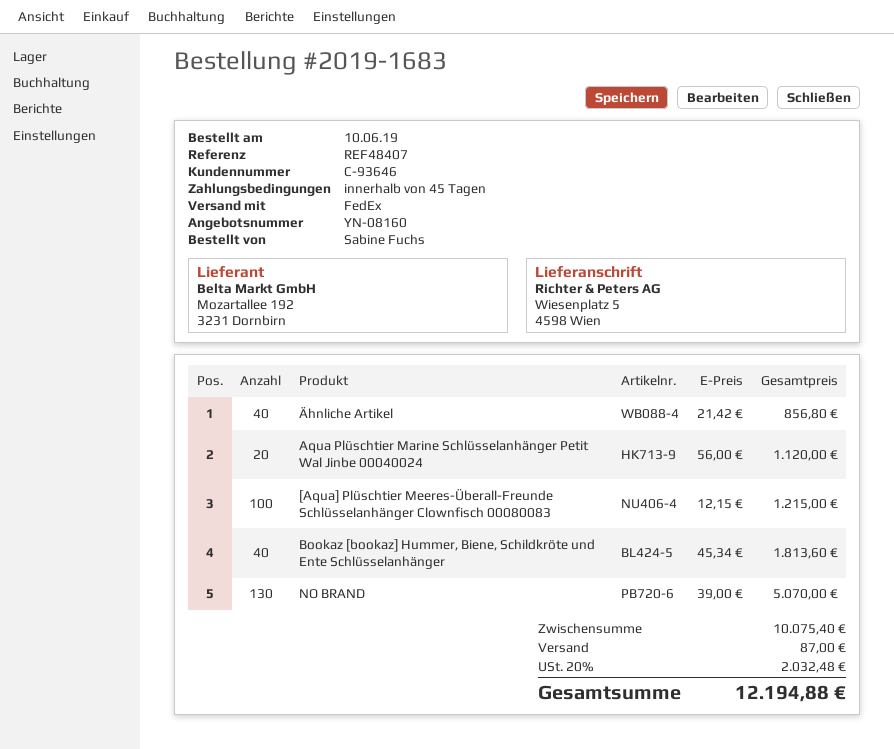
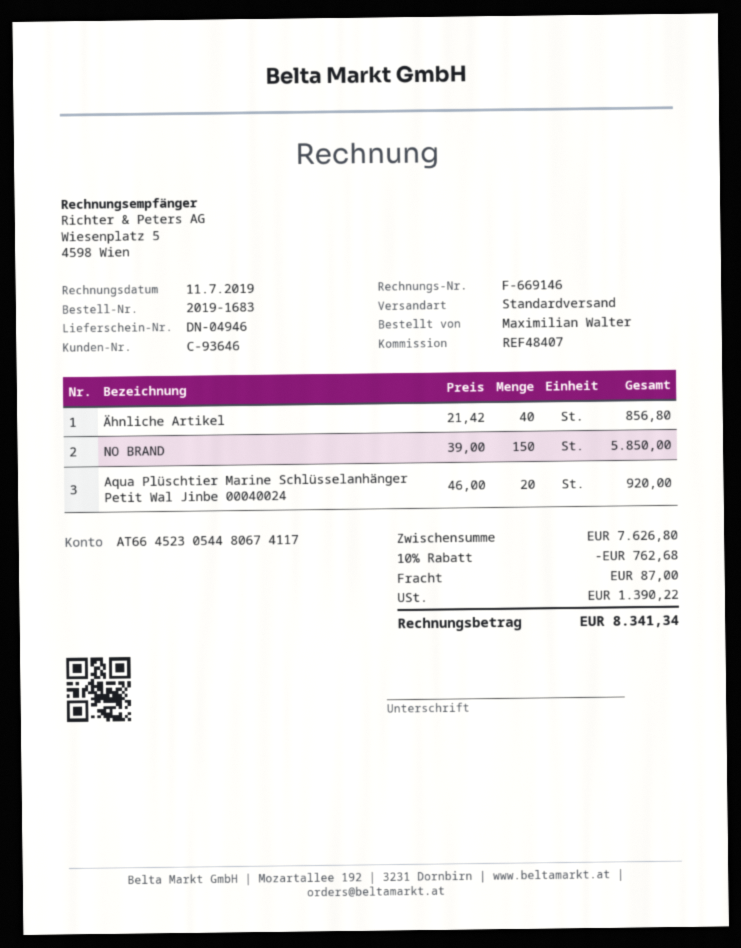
ordered by: Sabine Fuchs -> Maximilian Walter
shipping method: FedEx -> standard
Aqua Plüschtier Marine Schlüsselanhänger Petit Wal Jinbe 00040024: 20 x 56.00 = 1120.00 -> 20 x 46.00 = 920.00
[Aqua] Plüschtier Meeres-Überall-Freunde Schlüsselanhänger Clownfisch 00080083: 100 x 12.15 = 1215.00 -> none
Bookaz [bookaz] Hummer, Biene, Schildkröte und Ente Schlüsselanhänger: 40 x 45.34 = 1813.60 -> none
NO BRAND: 130 x 39.00 = 5070.00 -> 150 x 39.00 = 5850.00
subtotal: 10075.40 -> 7626.80
discount: none -> 10% = 762.68
tax: 2032.48 -> 1390.22
total: 12194.88 -> 8341.34

